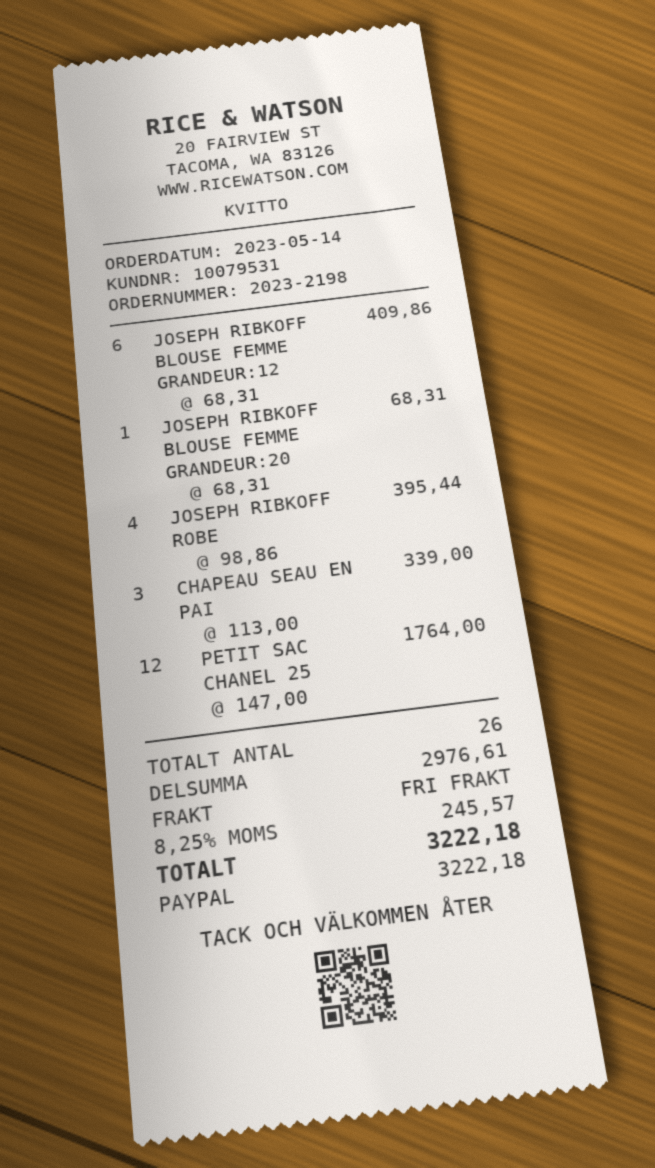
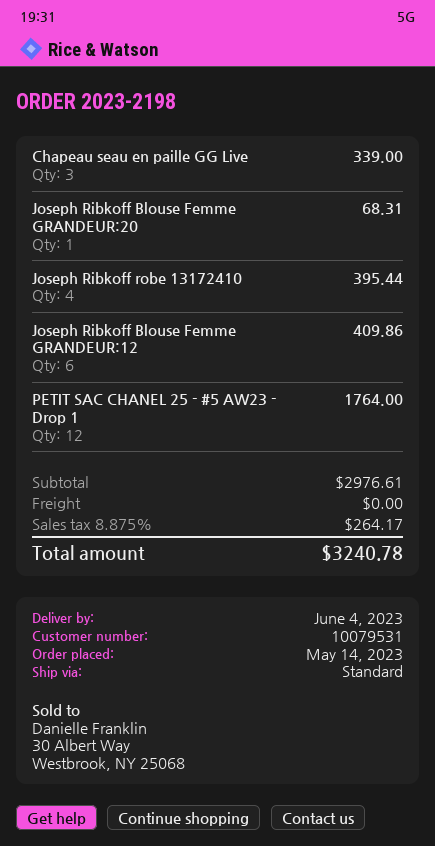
tax: 8.25% = 245.57 -> 8.875% = 264.17
total: 3222.18 -> 3240.78

